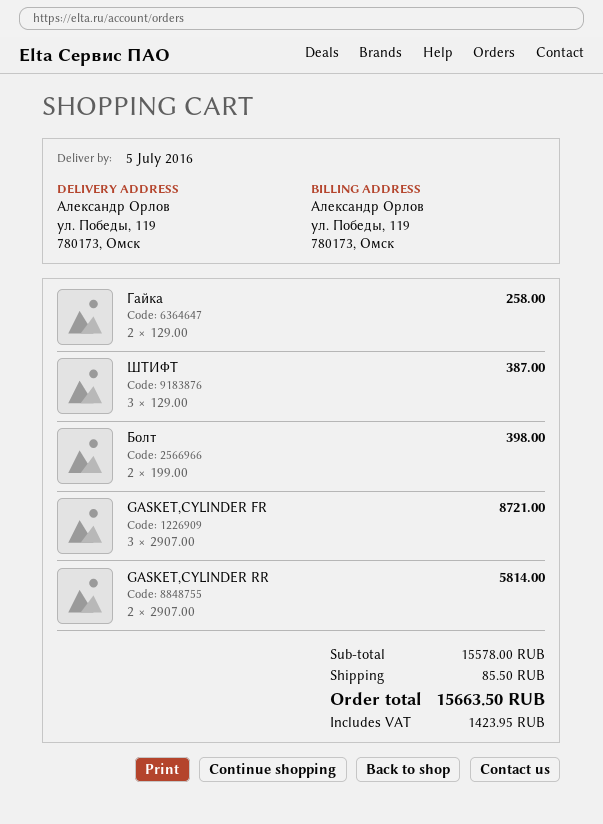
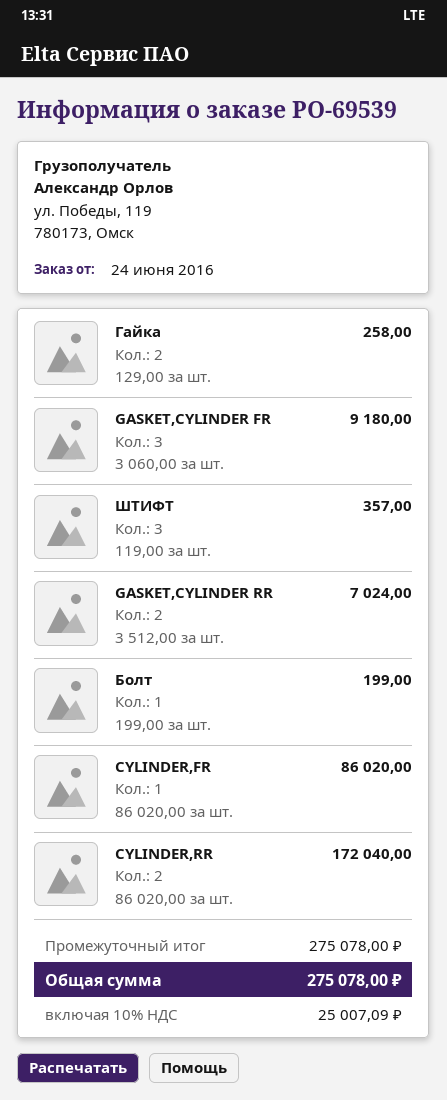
ШТИФТ: 3 x 129.00 = 387.00 -> 3 x 119.00 = 357.00
Болт: 2 x 199.00 = 398.00 -> 1 x 199.00 = 199.00
GASKET,CYLINDER FR: 3 x 2907.00 = 8721.00 -> 3 x 3060.00 = 9180.00
GASKET,CYLINDER RR: 2 x 2907.00 = 5814.00 -> 2 x 3512.00 = 7024.00
CYLINDER,FR: none -> 1 x 86020.00 = 86020.00
CYLINDER,RR: none -> 2 x 86020.00 = 172040.00
subtotal: 15578.00 -> 275078.00
shipping: 85.50 -> none
tax: 1423.95 -> 25007.09
total: 15663.50 -> 275078.00

